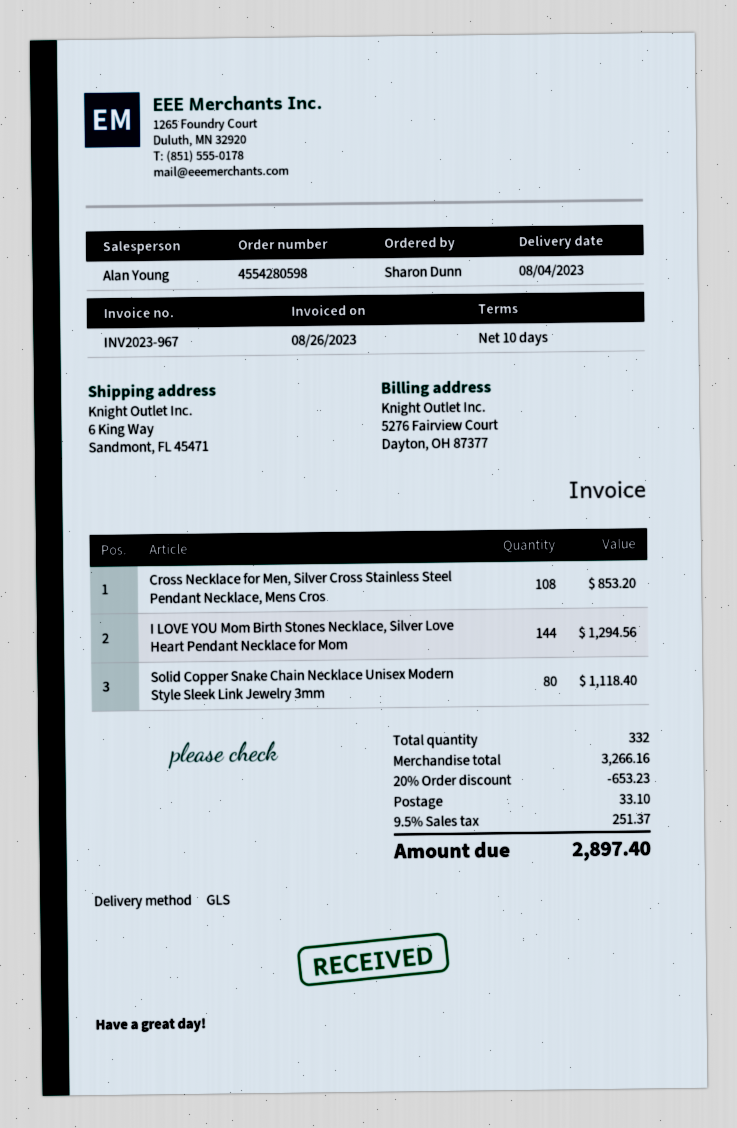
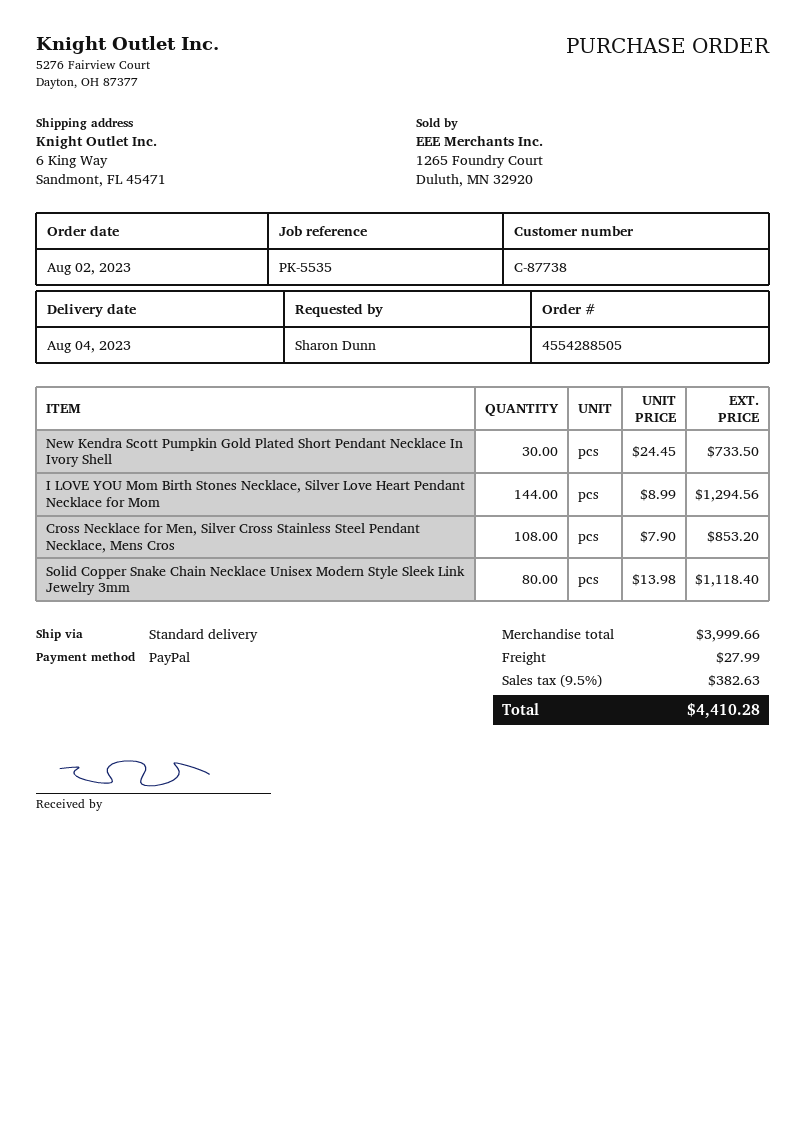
order number: 4554280598 -> 4554288505
shipping method: GLS -> standard
New Kendra Scott Pumpkin Gold Plated Short Pendant Necklace In Ivory Shell: none -> 30 for 733.50
subtotal: 3266.16 -> 3999.66
discount: 20% = 653.23 -> none
shipping: 33.10 -> 27.99
tax: 9.5% = 251.37 -> 9.5% = 382.63
total: 2897.40 -> 4410.28

